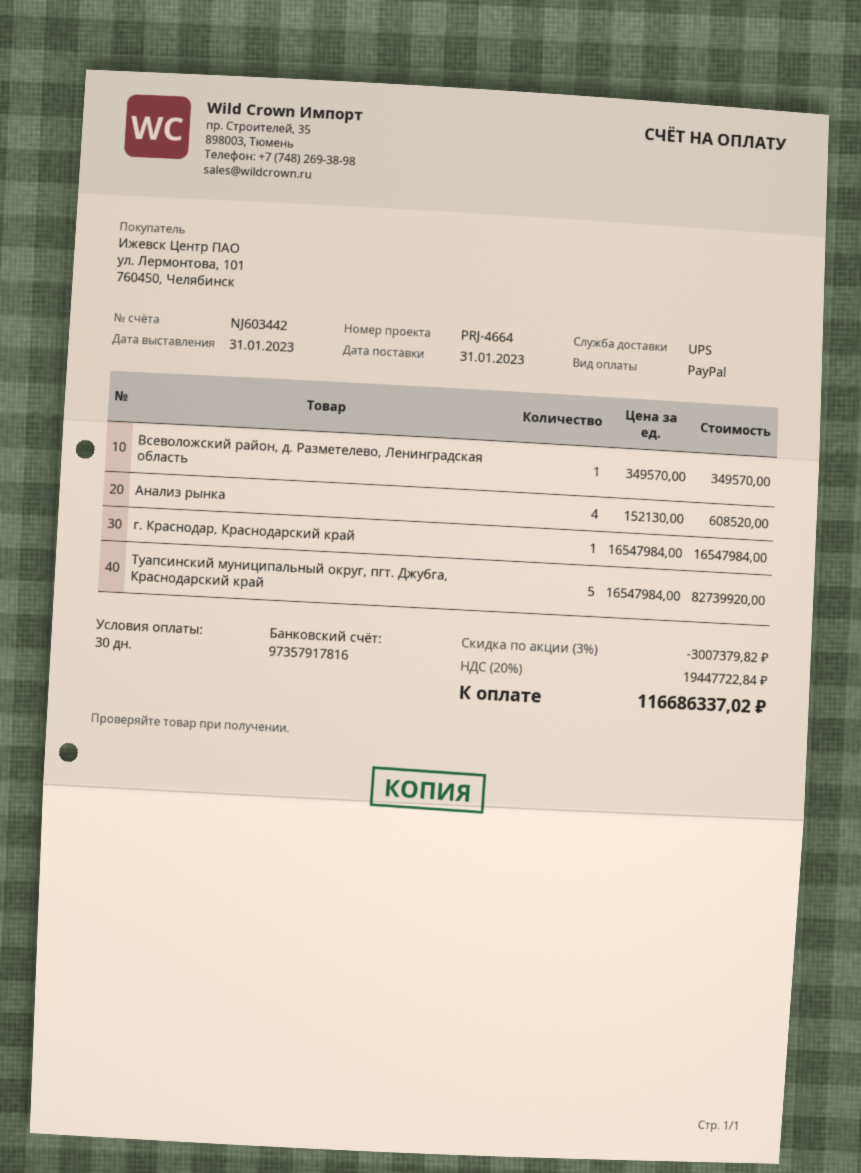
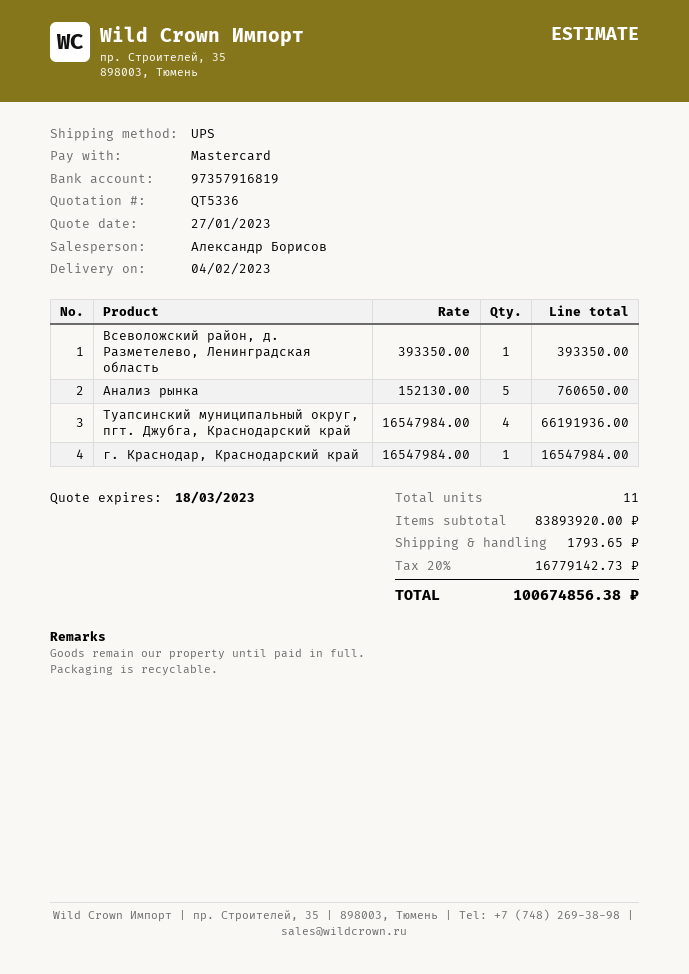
delivery date: 2023-01-31 -> 2023-02-04
payment method: PayPal -> Mastercard
bank account: 97357917816 -> 97357916819
Всеволожский район, д. Разметелево, Ленинградская область: 1 x 349570.00 = 349570.00 -> 1 x 393350.00 = 393350.00
Анализ рынка: 4 x 152130.00 = 608520.00 -> 5 x 152130.00 = 760650.00
Туапсинский муниципальный округ, пгт. Джубга, Краснодарский край: 5 x 16547984.00 = 82739920.00 -> 4 x 16547984.00 = 66191936.00
discount: 3% = 3007379.82 -> none
shipping: none -> 1793.65
tax: 20% = 19447722.84 -> 20% = 16779142.73
total: 116686337.02 -> 100674856.38

